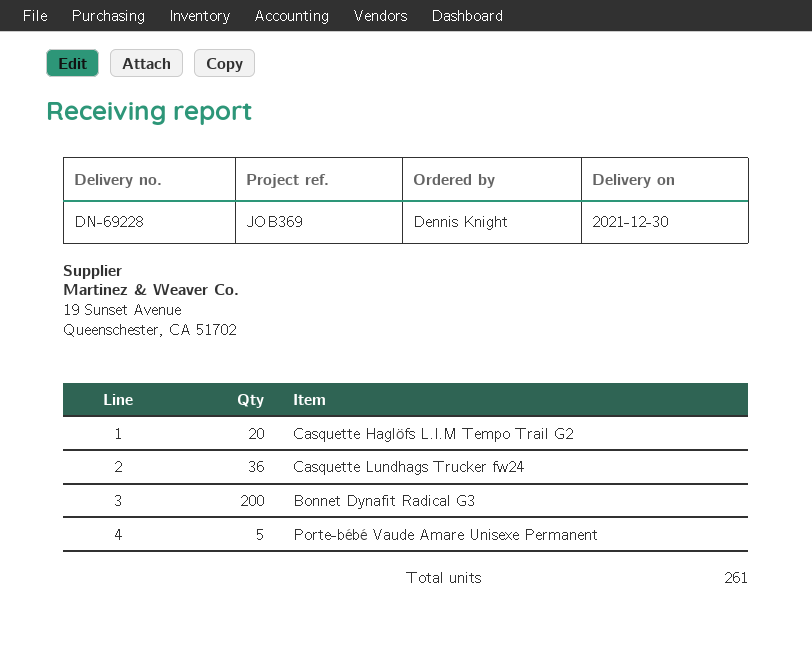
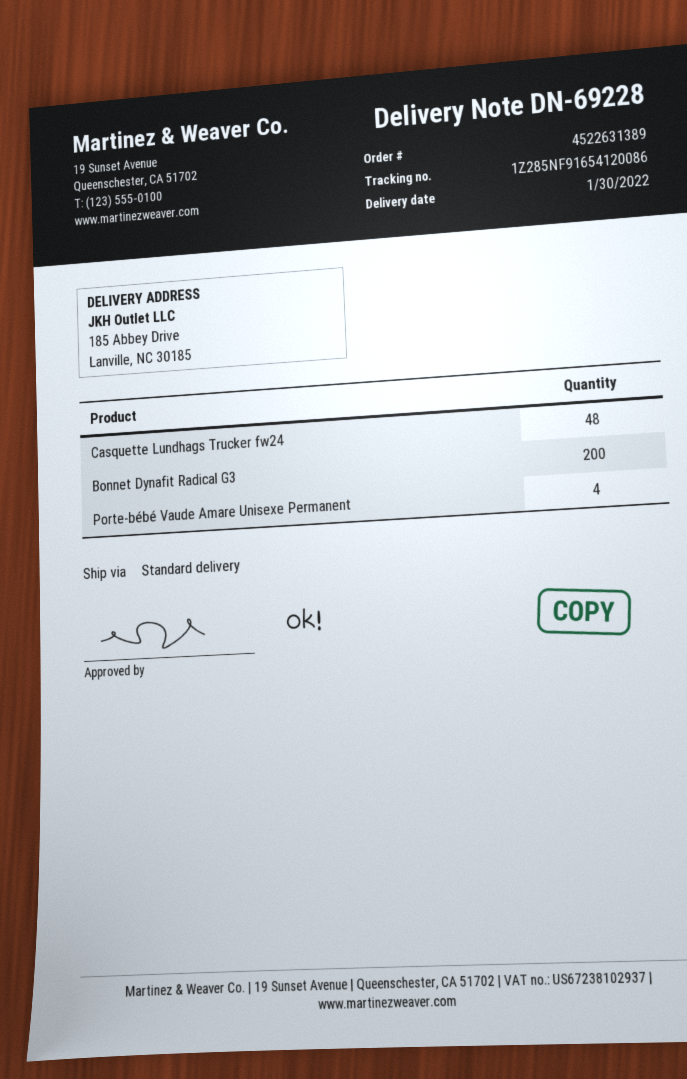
delivery date: 2021-12-30 -> 2022-01-30
Casquette Haglöfs L.I.M Tempo Trail G2: 20 -> none
Casquette Lundhags Trucker fw24: 36 -> 48
Porte-bébé Vaude Amare Unisexe Permanent: 5 -> 4

